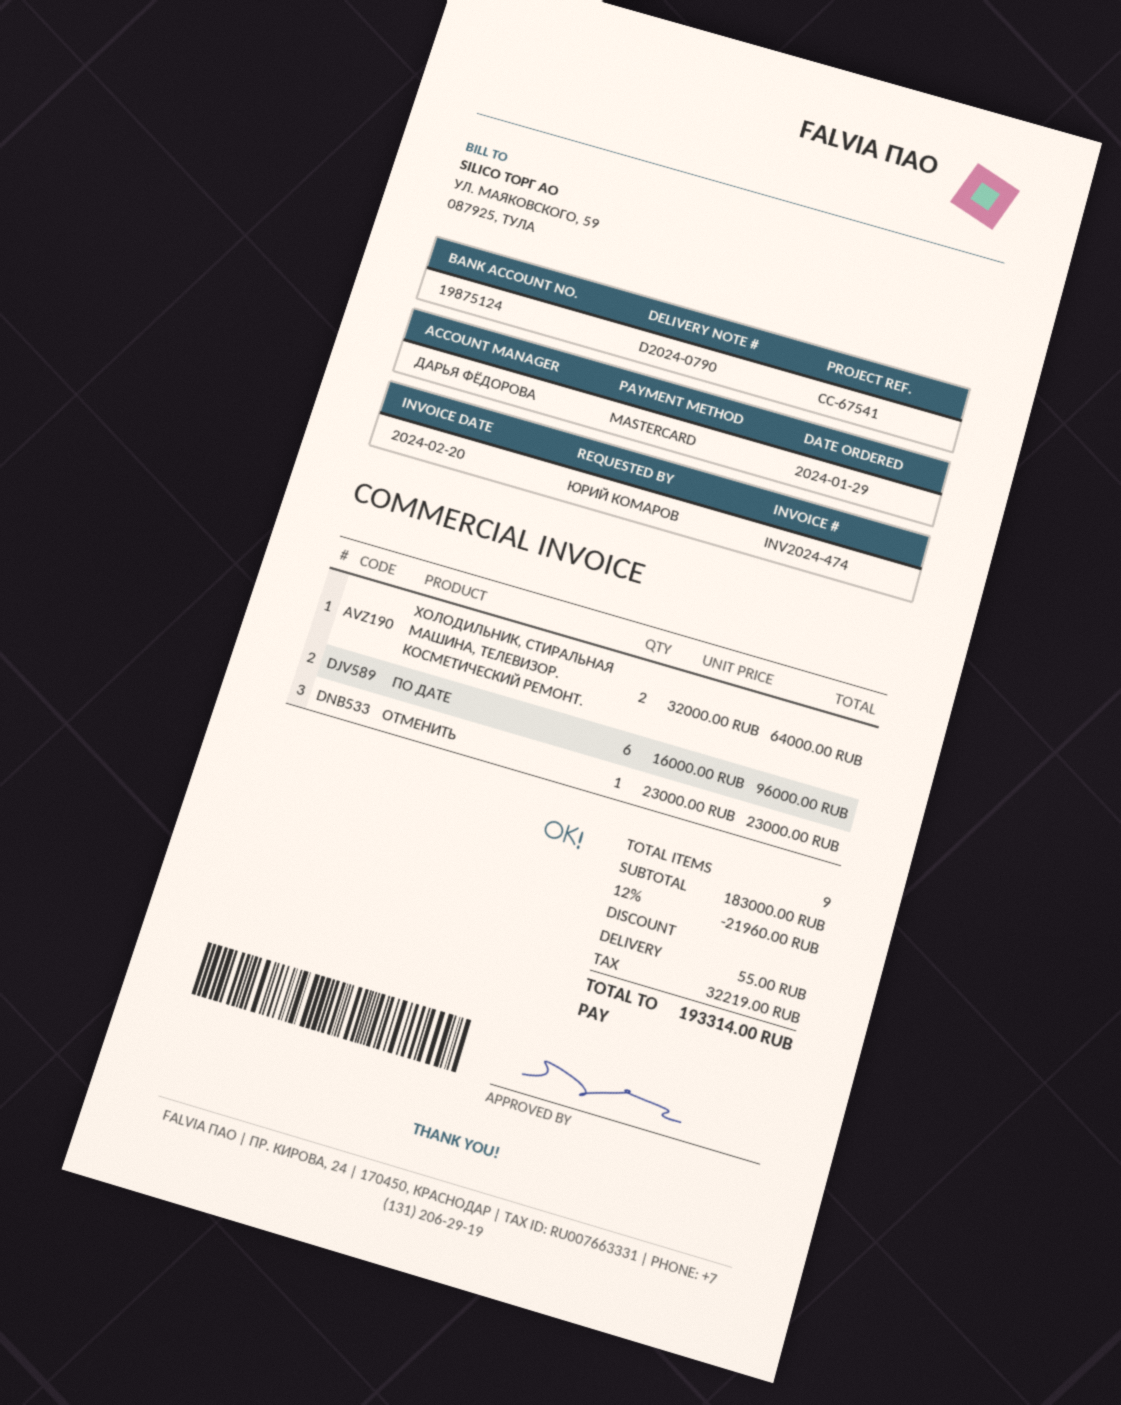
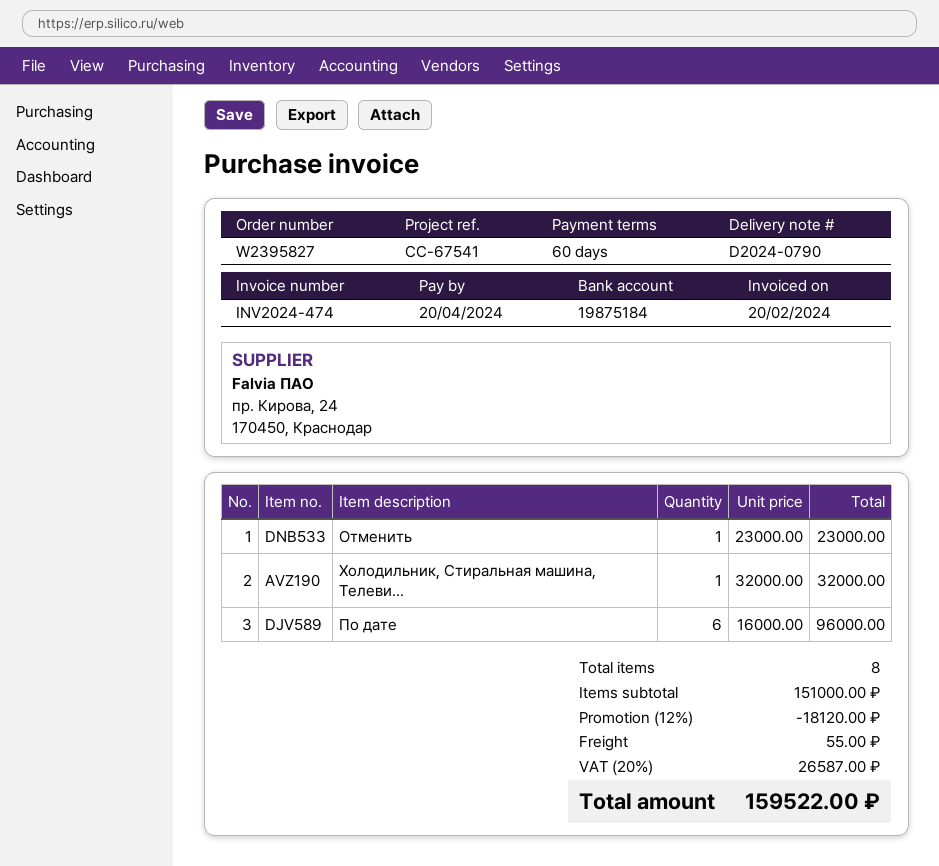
bank account: 19875124 -> 19875184
ХОЛОДИЛЬНИК, СТИРАЛЬНАЯ МАШИНА, ТЕЛЕВИЗОР. КОСМЕТИЧЕСКИЙ РЕМОНТ.: 2 x 32000.00 = 64000.00 -> 1 x 32000.00 = 32000.00
total quantity: 9 -> 8
subtotal: 183000.00 -> 151000.00
discount: 12% = 21960.00 -> 12% = 18120.00
tax: 32219.00 -> 26587.00
total: 193314.00 -> 159522.00

